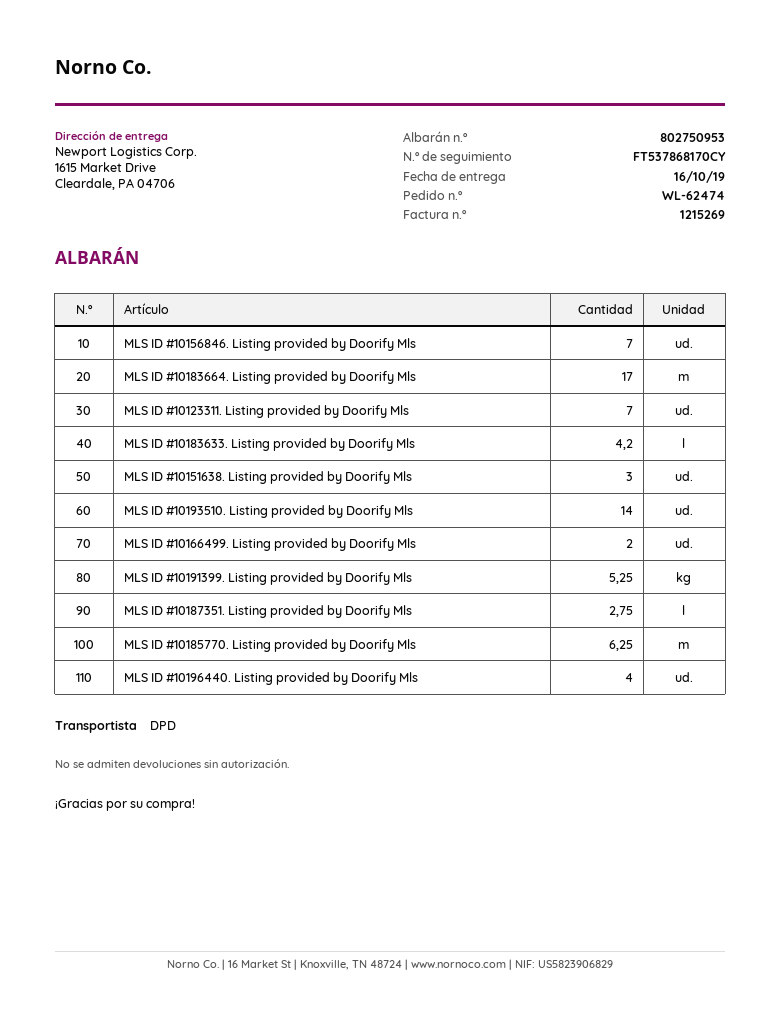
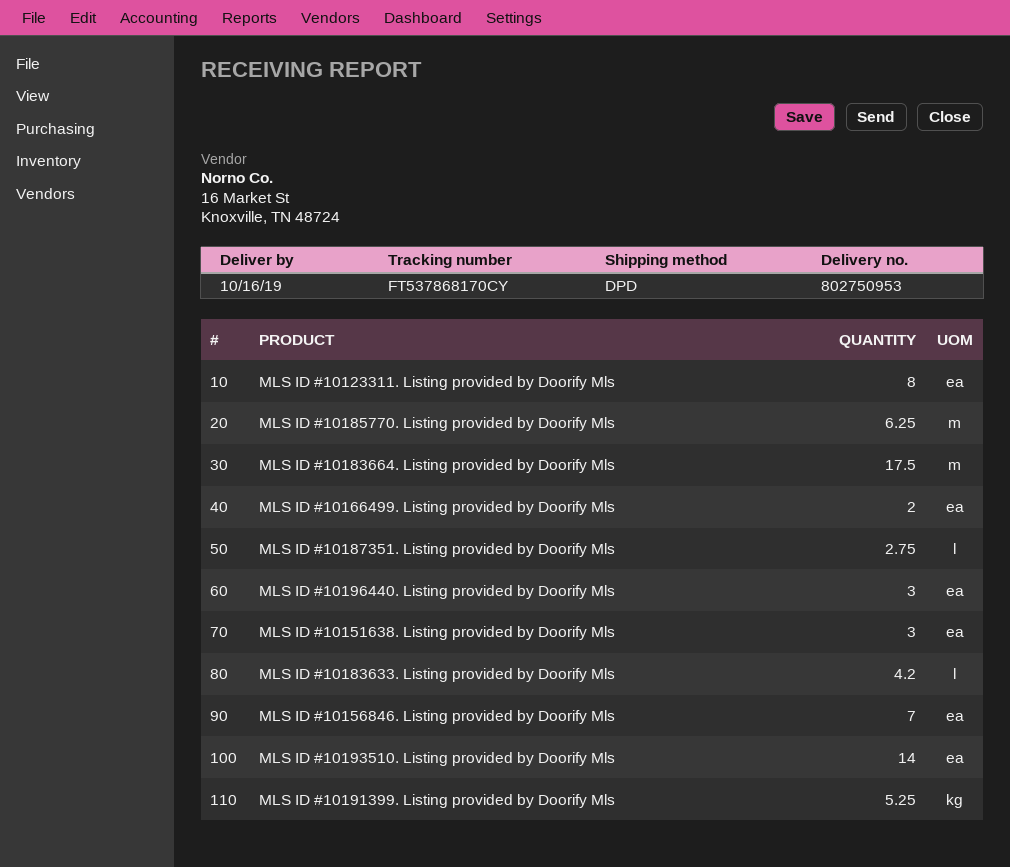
MLS ID #10183664. Listing provided by Doorify Mls: 17 -> 17.5
MLS ID #10123311. Listing provided by Doorify Mls: 7 -> 8
MLS ID #10196440. Listing provided by Doorify Mls: 4 -> 3

